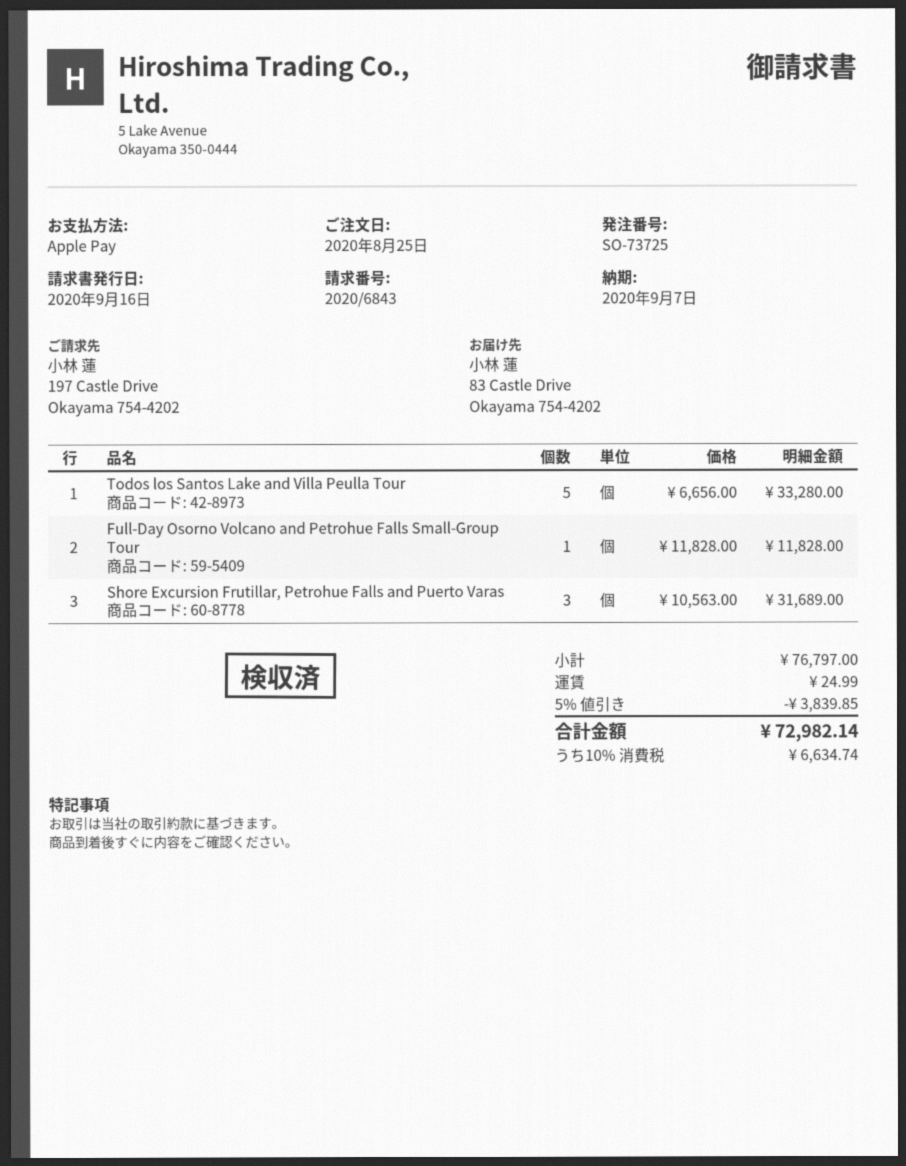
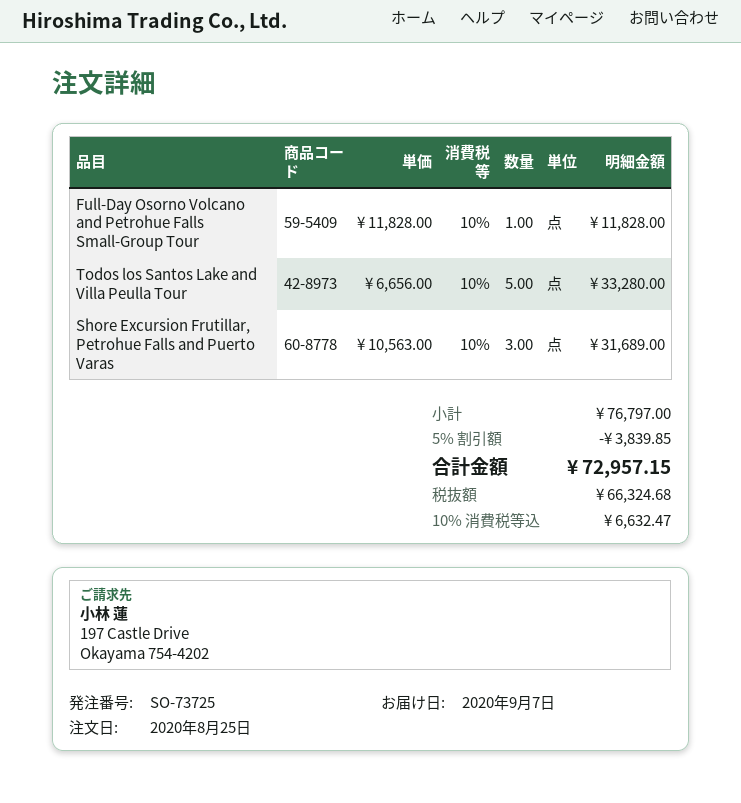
shipping: 24.99 -> none
tax: 10% = 6634.74 -> 10% = 6632.47
total: 72982.14 -> 72957.15

